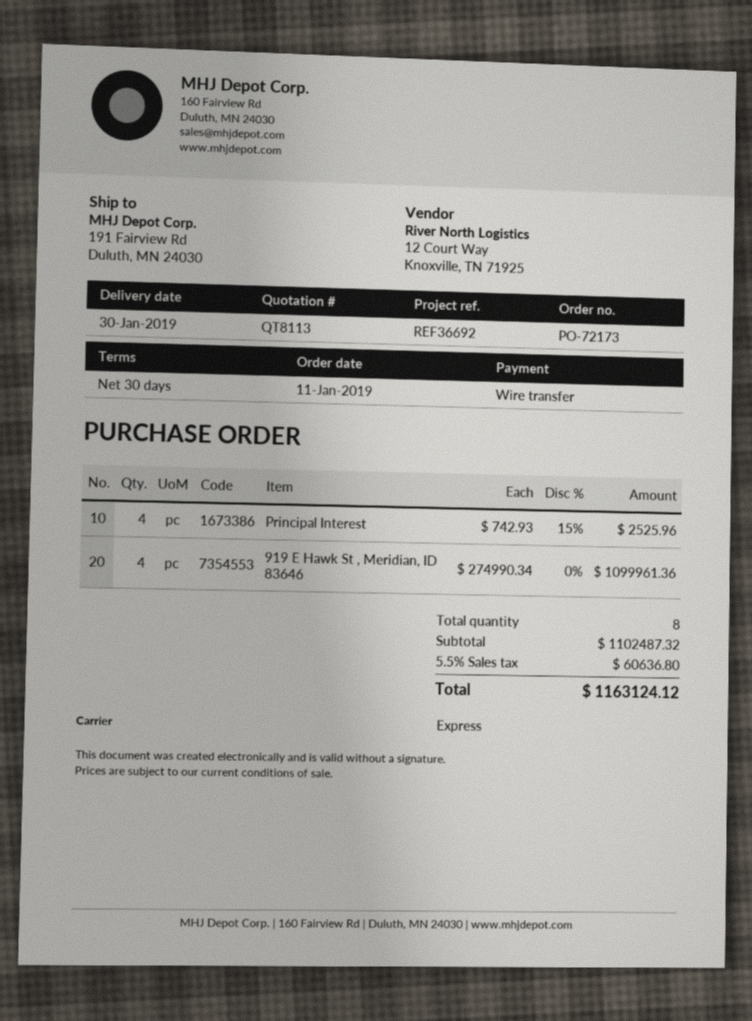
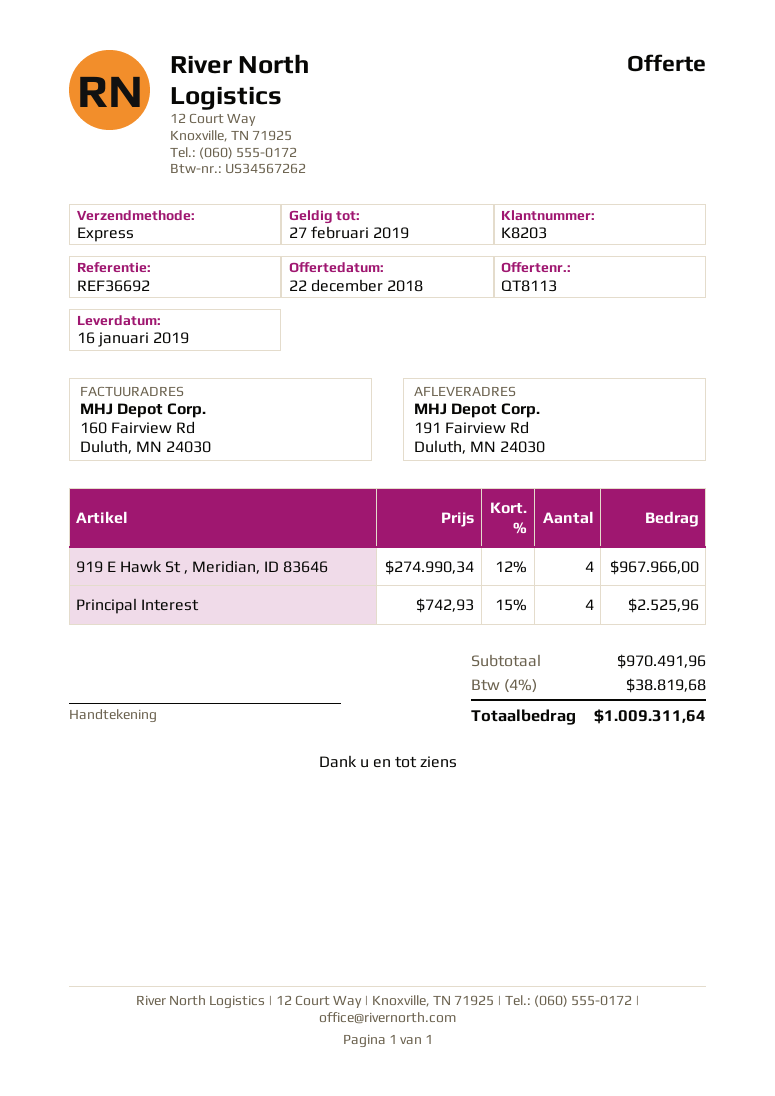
delivery date: 2019-01-30 -> 2019-01-16
919 E Hawk St , Meridian, ID 83646: 4 x 274990.34 = 1099961.36 -> 4 x 274990.34 - 12% = 967966.00
subtotal: 1102487.32 -> 970491.96
tax: 5.5% = 60636.80 -> 4% = 38819.68
total: 1163124.12 -> 1009311.64

